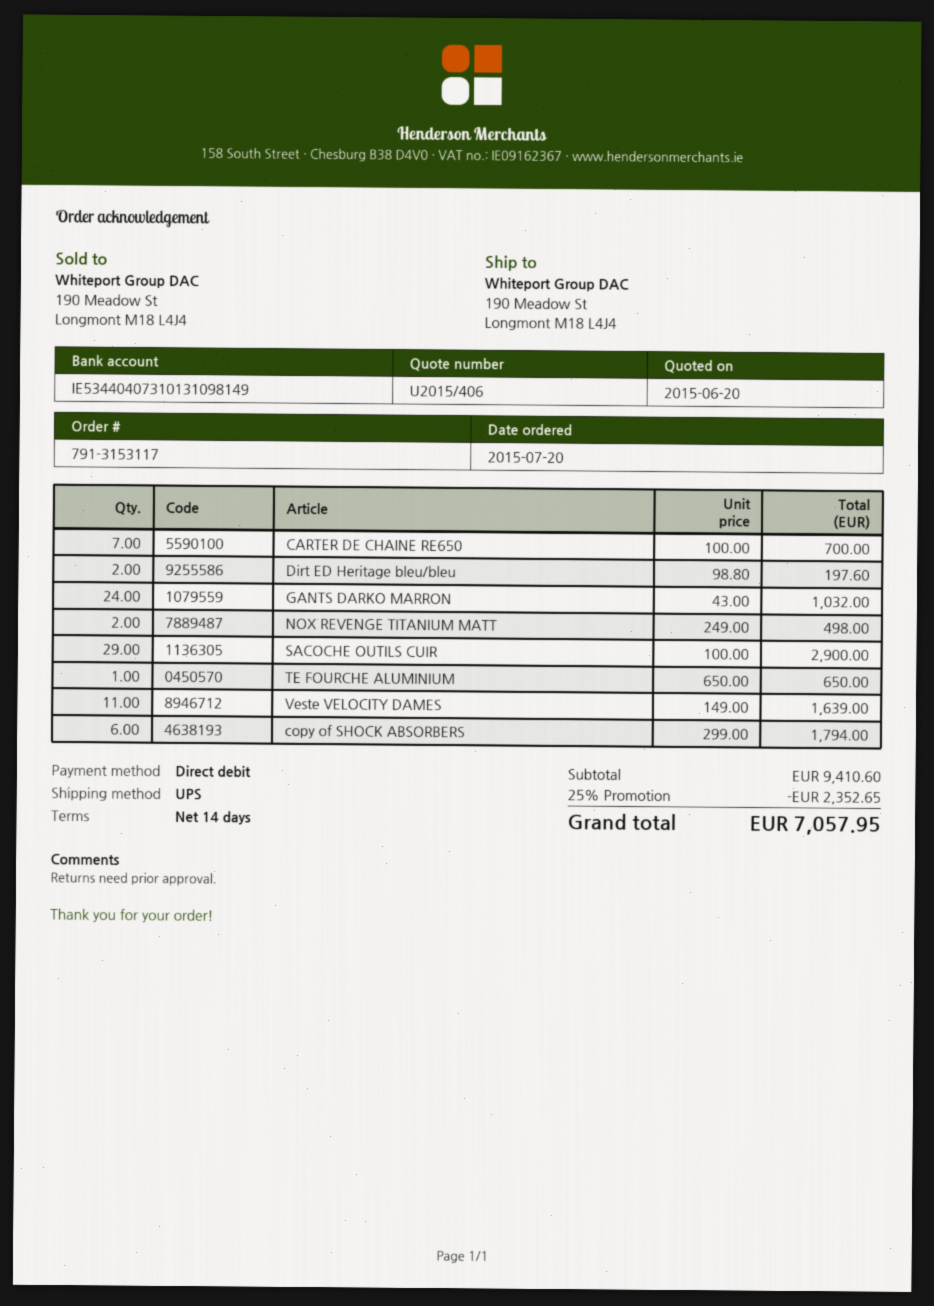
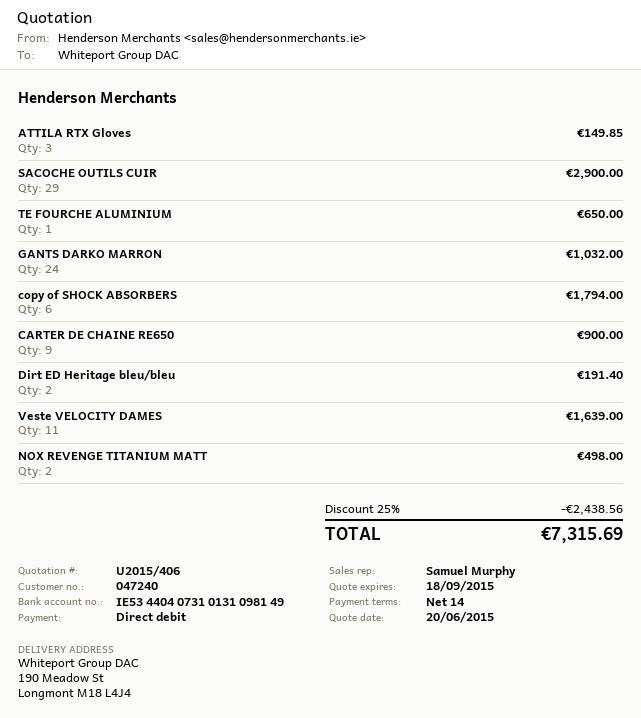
CARTER DE CHAINE RE650: 7 for 700.00 -> 9 for 900.00
Dirt ED Heritage bleu/bleu: 2 for 197.60 -> 2 for 191.40
ATTILA RTX Gloves: none -> 3 for 149.85
discount: 25% = 2352.65 -> 25% = 2438.56
total: 7057.95 -> 7315.69

